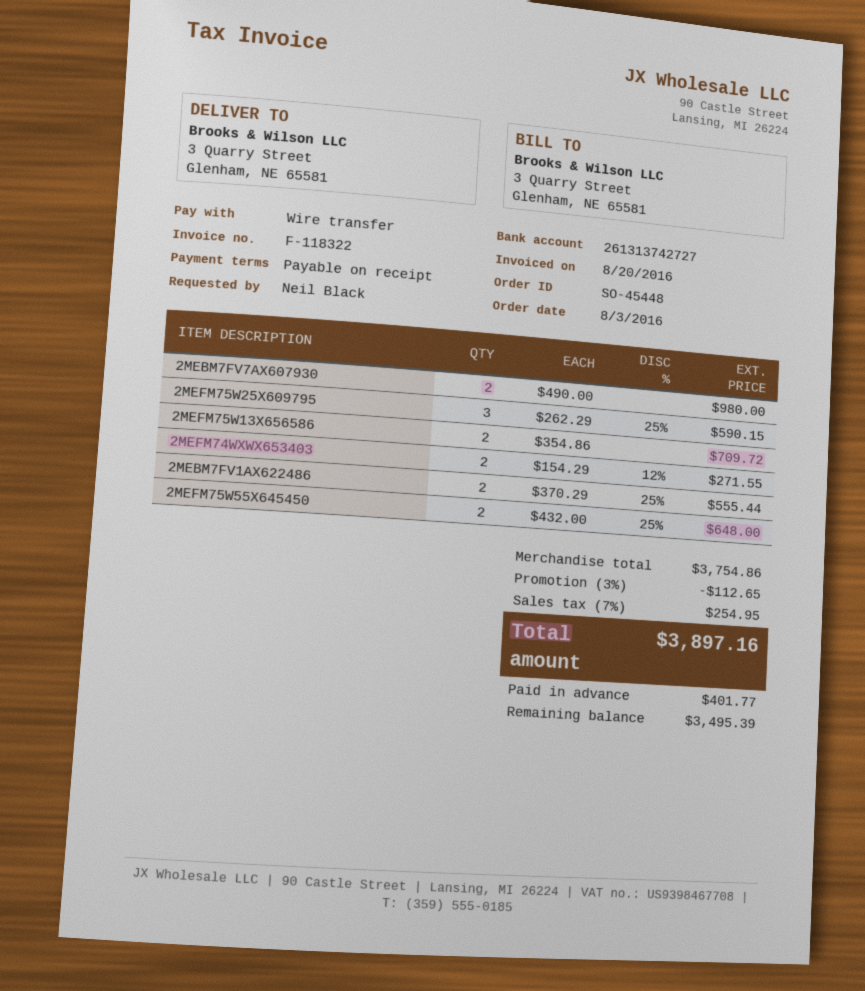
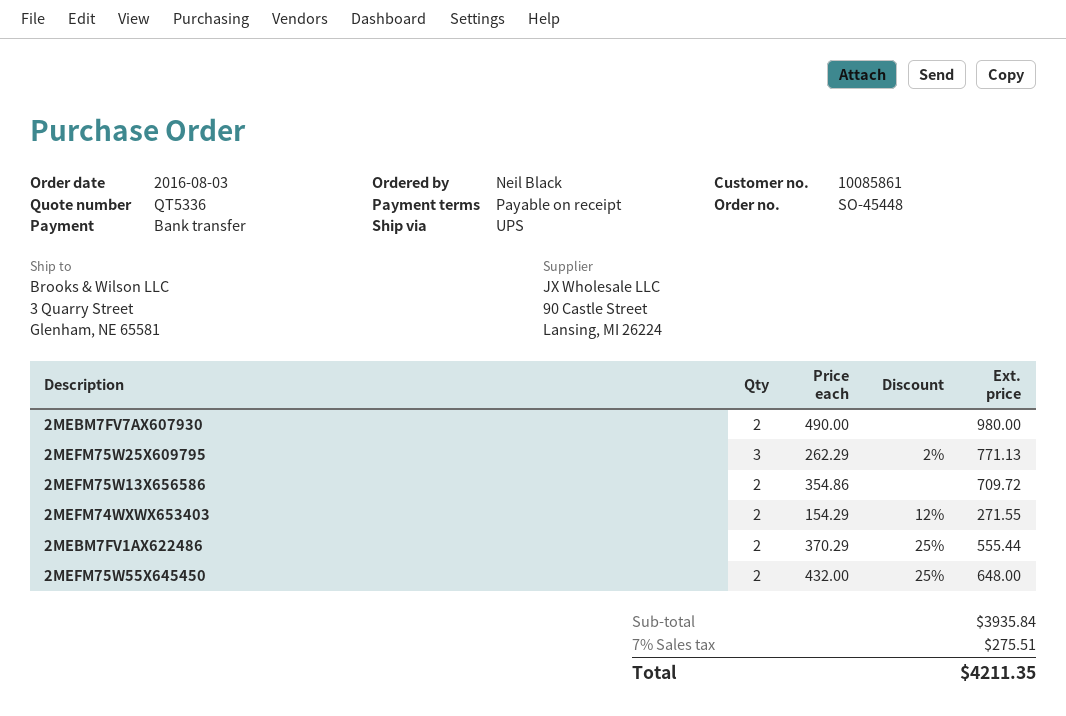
2MEFM75W25X609795: 3 x 262.29 - 25% = 590.15 -> 3 x 262.29 - 2% = 771.13
subtotal: 3754.86 -> 3935.84
discount: 3% = 112.65 -> none
tax: 7% = 254.95 -> 7% = 275.51
total: 3897.16 -> 4211.35

